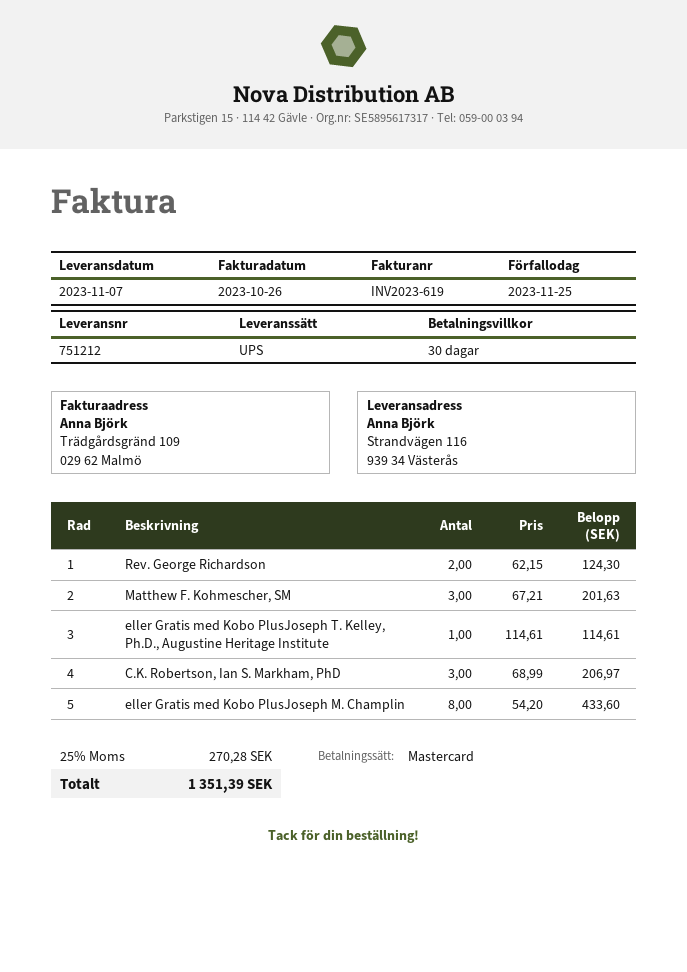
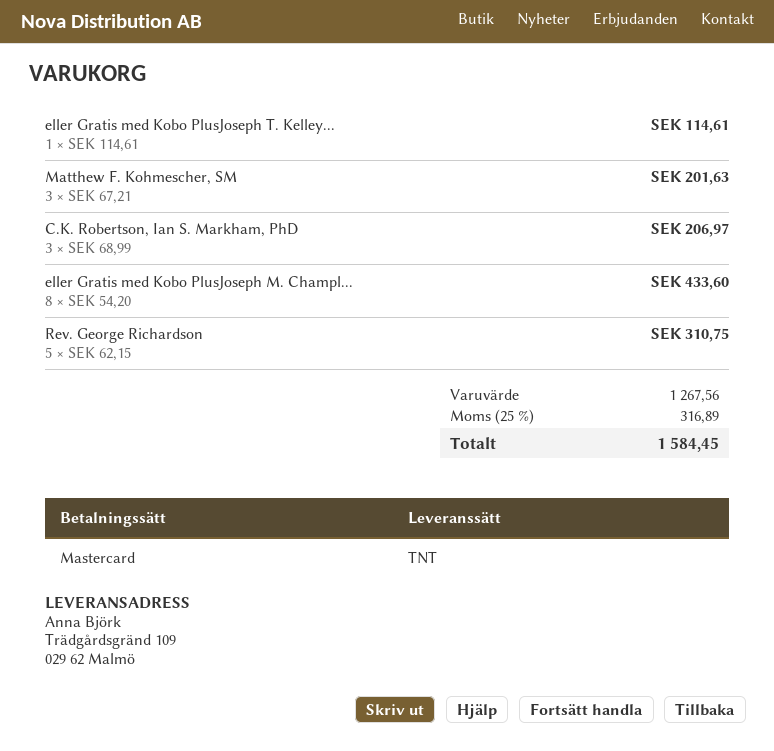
shipping method: UPS -> TNT
ship to: Strandvägen 116, 939 34 Västerås -> Trädgårdsgränd 109, 029 62 Malmö
Rev. George Richardson: 2 x 62.15 = 124.30 -> 5 x 62.15 = 310.75
tax: 25% = 270.28 -> 25% = 316.89
total: 1351.39 -> 1584.45

